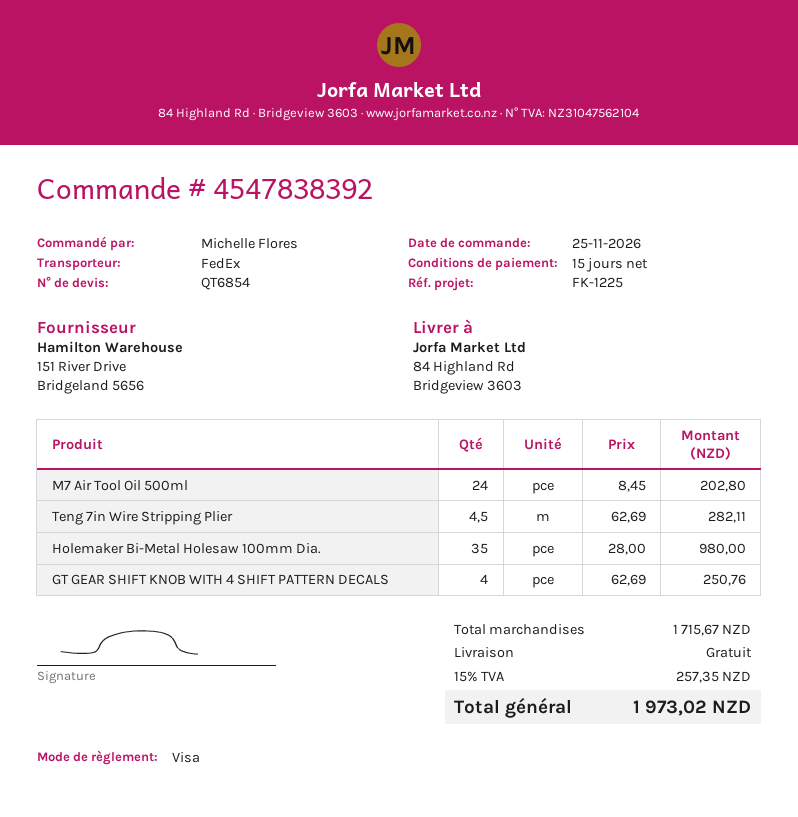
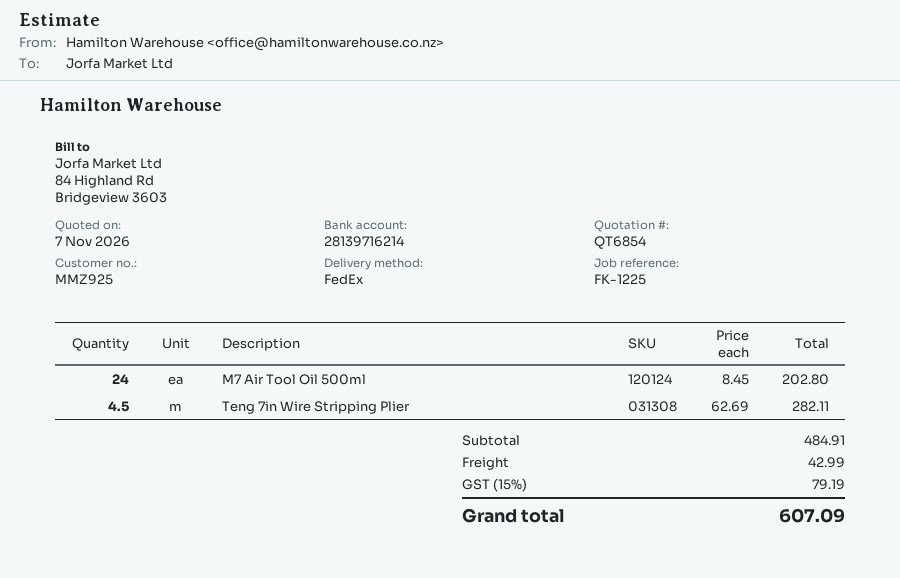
Holemaker Bi-Metal Holesaw 100mm Dia.: 35 x 28.00 = 980.00 -> none
GT GEAR SHIFT KNOB WITH 4 SHIFT PATTERN DECALS: 4 x 62.69 = 250.76 -> none
subtotal: 1715.67 -> 484.91
shipping: 0.00 -> 42.99
tax: 15% = 257.35 -> 15% = 79.19
total: 1973.02 -> 607.09

